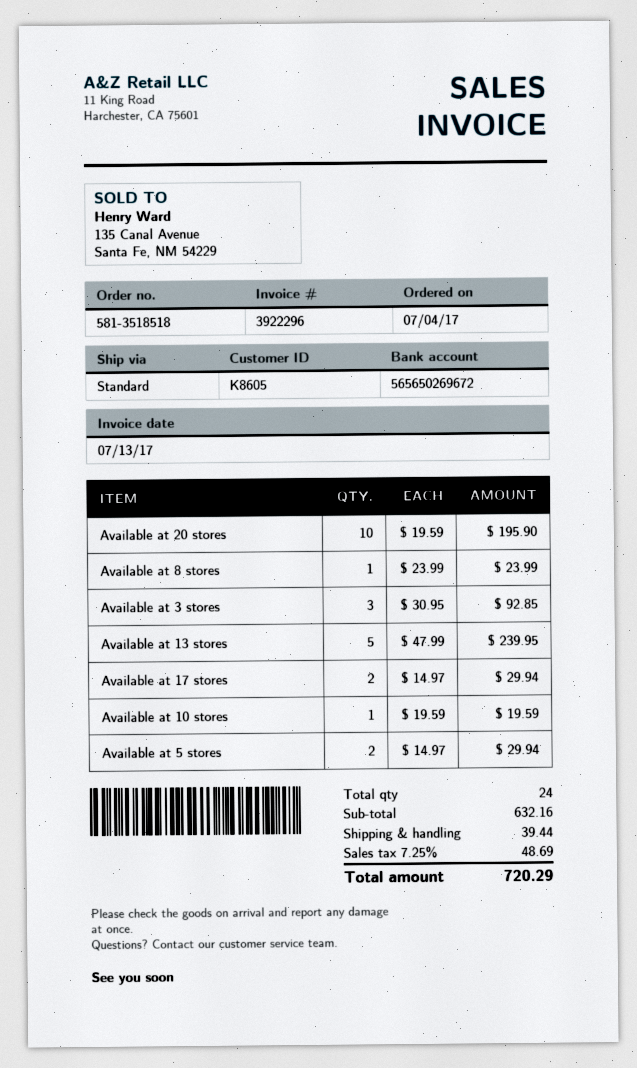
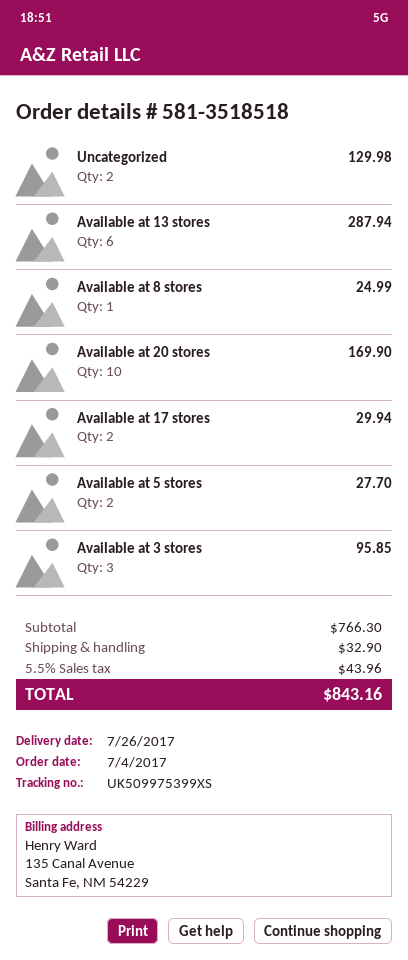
Available at 20 stores: 10 for 195.90 -> 10 for 169.90
Available at 8 stores: 1 for 23.99 -> 1 for 24.99
Available at 3 stores: 3 for 92.85 -> 3 for 95.85
Available at 13 stores: 5 for 239.95 -> 6 for 287.94
Available at 10 stores: 1 for 19.59 -> none
Available at 5 stores: 2 for 29.94 -> 2 for 27.70
Uncategorized: none -> 2 for 129.98
subtotal: 632.16 -> 766.30
shipping: 39.44 -> 32.90
tax: 7.25% = 48.69 -> 5.5% = 43.96
total: 720.29 -> 843.16

